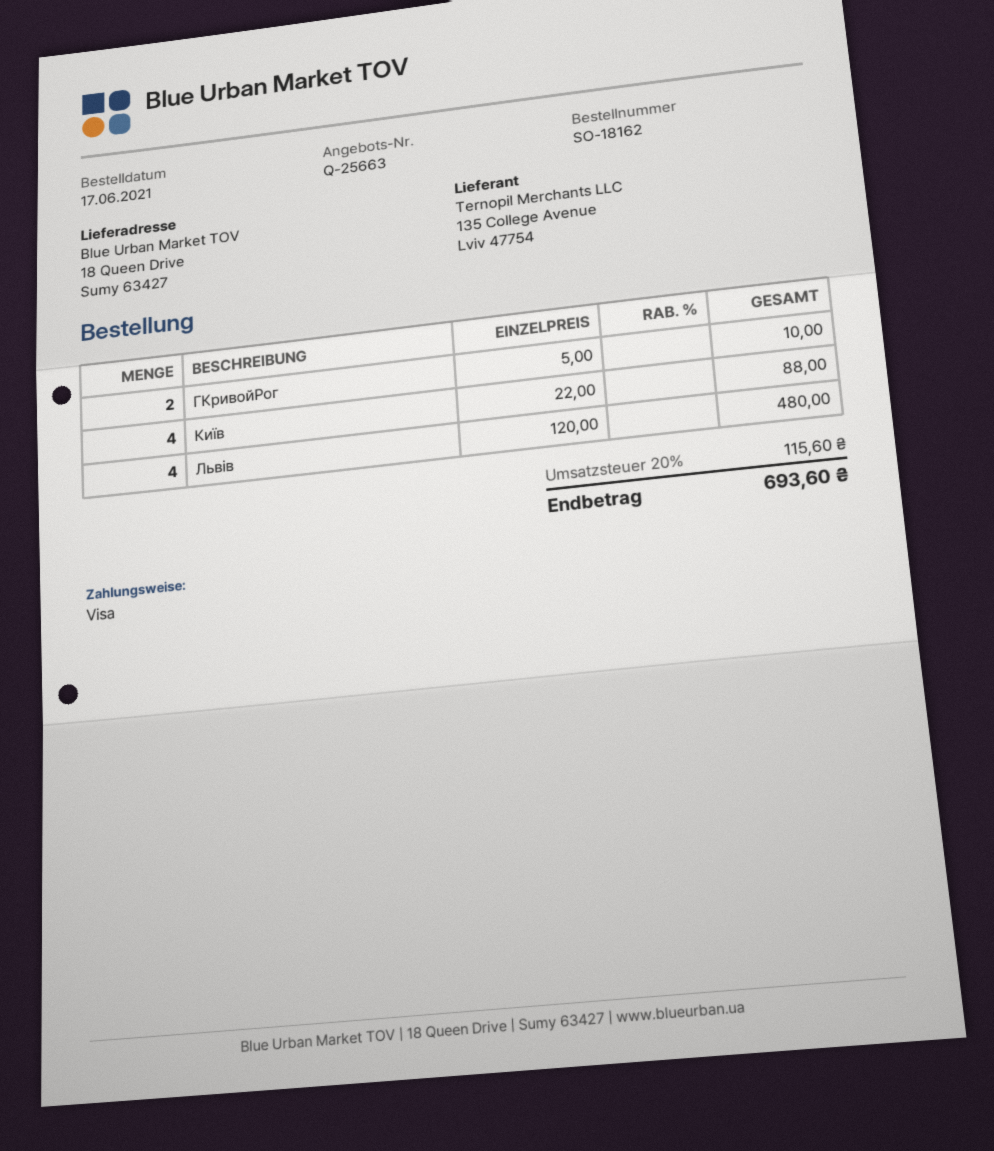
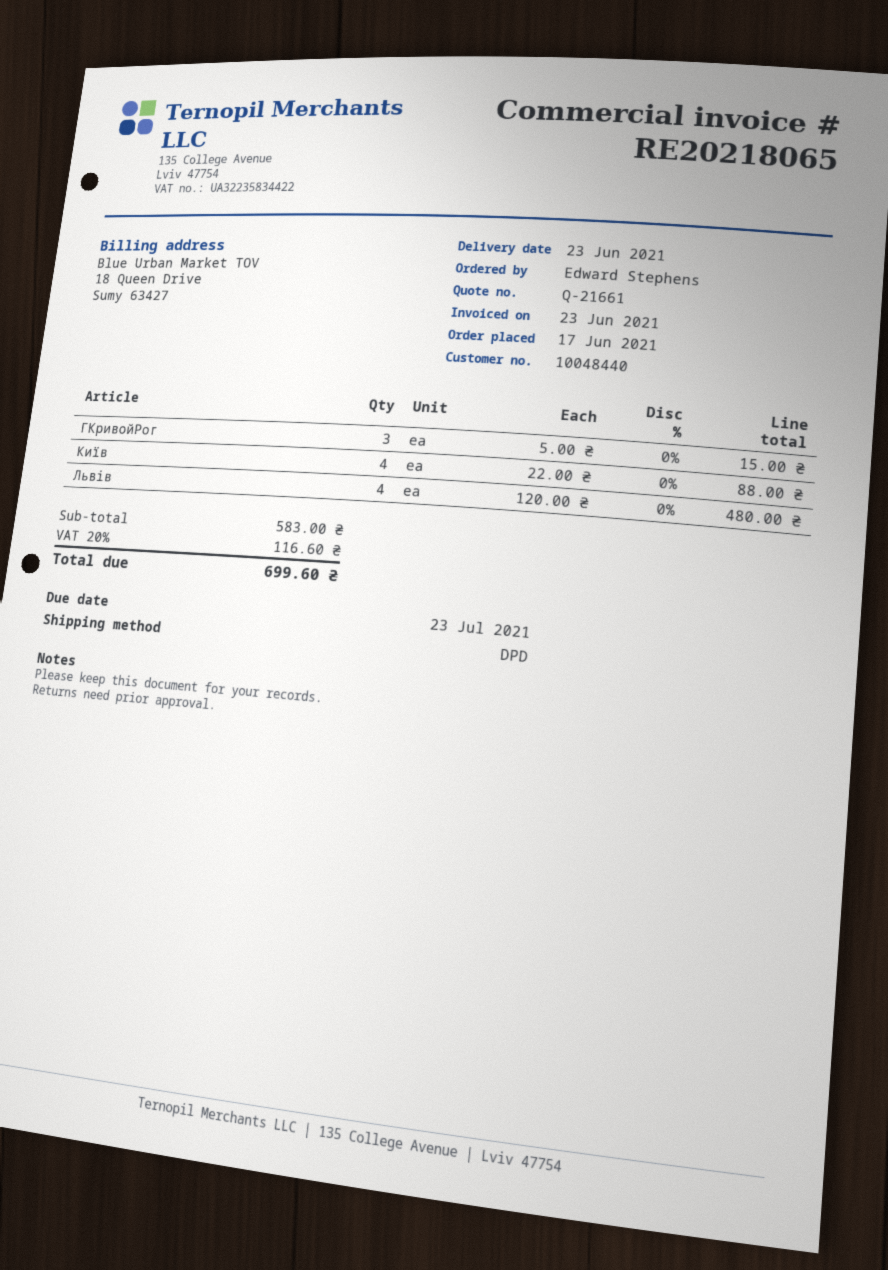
quote number: Q-25663 -> Q-21661
ГКривойРог: 2 x 5.00 = 10.00 -> 3 x 5.00 = 15.00
tax: 20% = 115.60 -> 20% = 116.60
total: 693.60 -> 699.60

